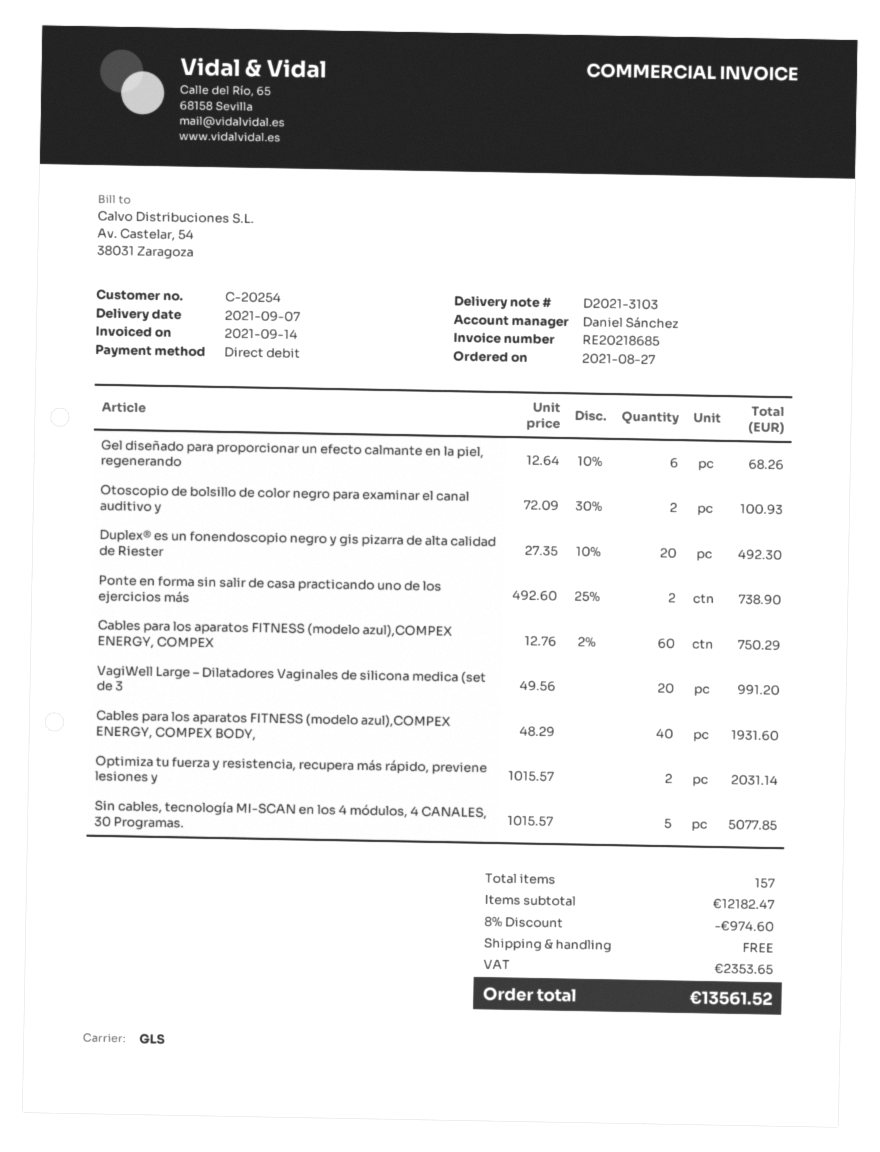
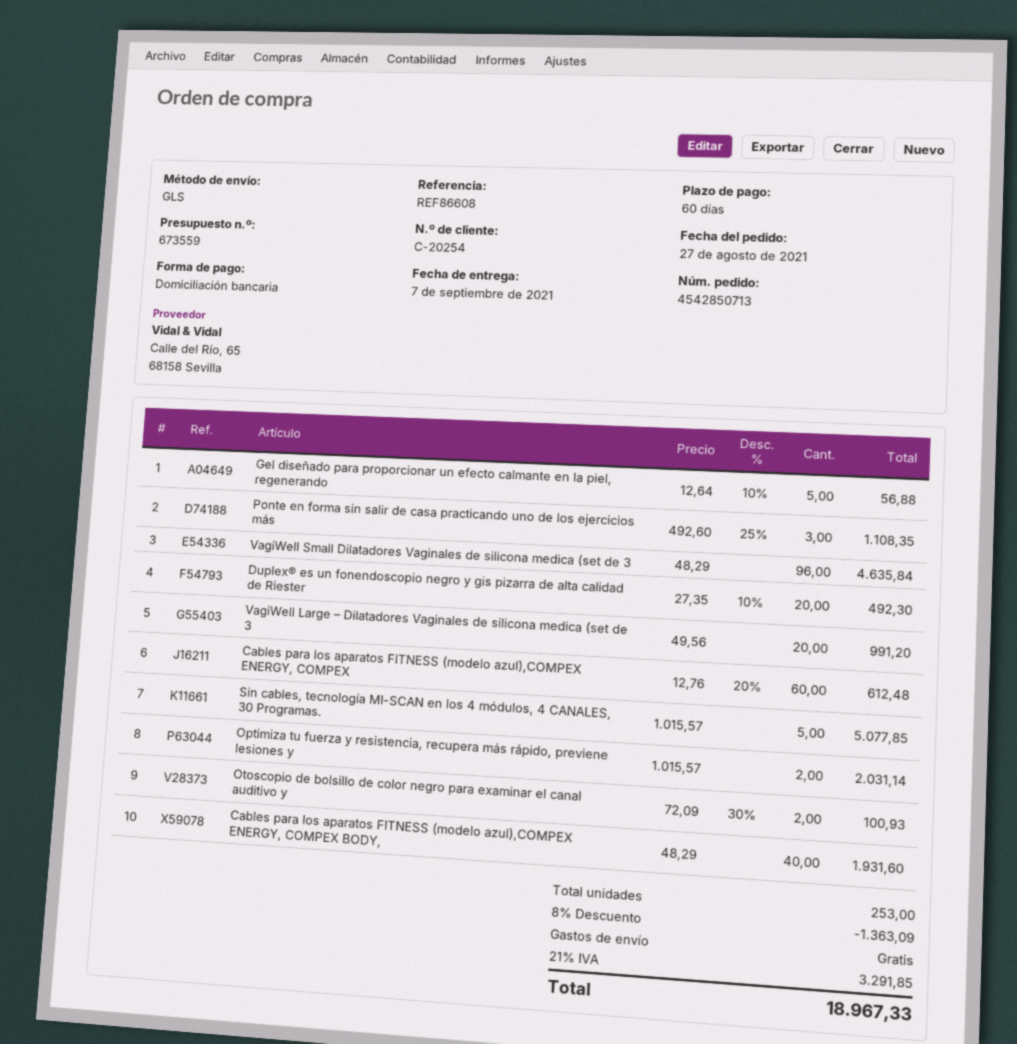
Gel diseñado para proporcionar un efecto calmante en la piel, regenerando: 6 x 12.64 - 10% = 68.26 -> 5 x 12.64 - 10% = 56.88
Ponte en forma sin salir de casa practicando uno de los ejercicios más: 2 x 492.60 - 25% = 738.90 -> 3 x 492.60 - 25% = 1108.35
Cables para los aparatos FITNESS (modelo azul),COMPEX ENERGY, COMPEX: 60 x 12.76 - 2% = 750.29 -> 60 x 12.76 - 20% = 612.48
VagiWell Small Dilatadores Vaginales de silicona medica (set de 3: none -> 96 x 48.29 = 4635.84
total quantity: 157 -> 253
discount: 8% = 974.60 -> 8% = 1363.09
tax: 2353.65 -> 3291.85
total: 13561.52 -> 18967.33

